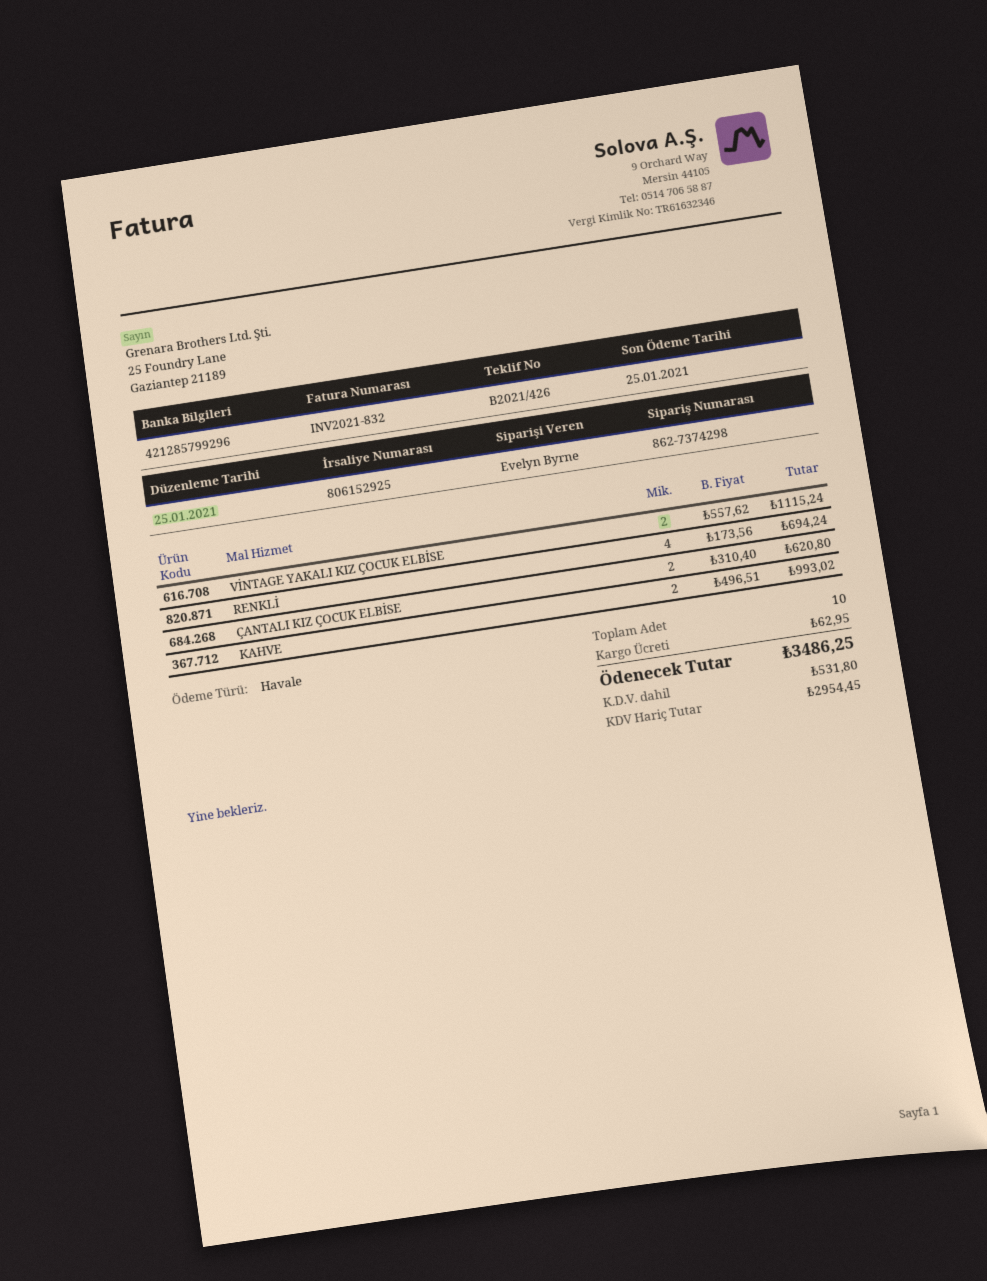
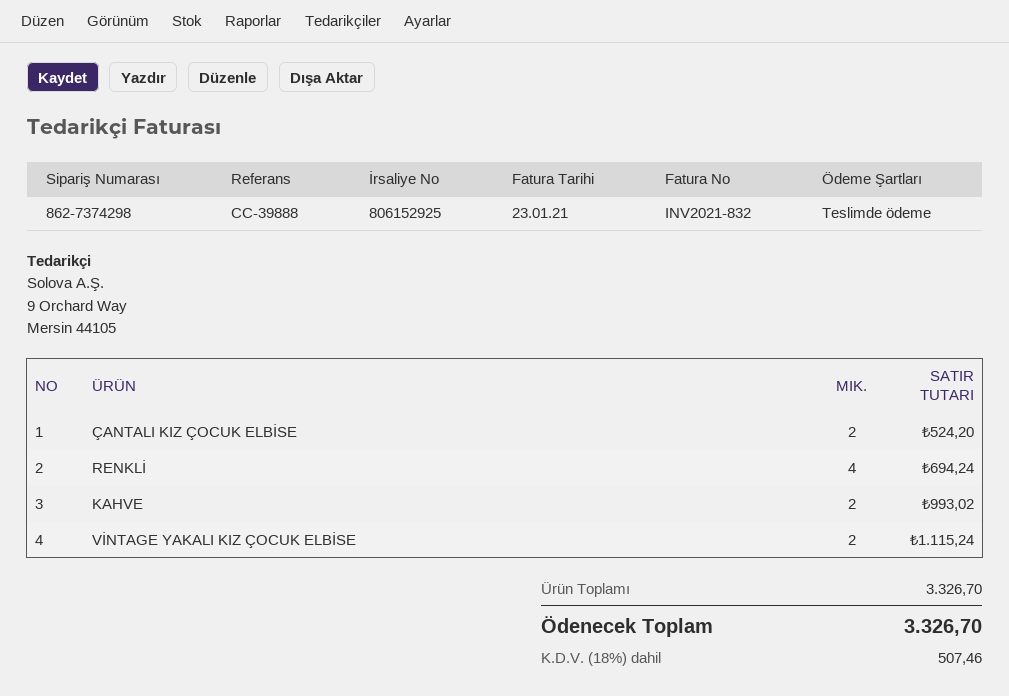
invoice date: 2021-01-25 -> 2021-01-23
ÇANTALI KIZ ÇOCUK ELBİSE: 2 for 620.80 -> 2 for 524.20
shipping: 62.95 -> none
tax: 531.80 -> 507.46
total: 3486.25 -> 3326.70

